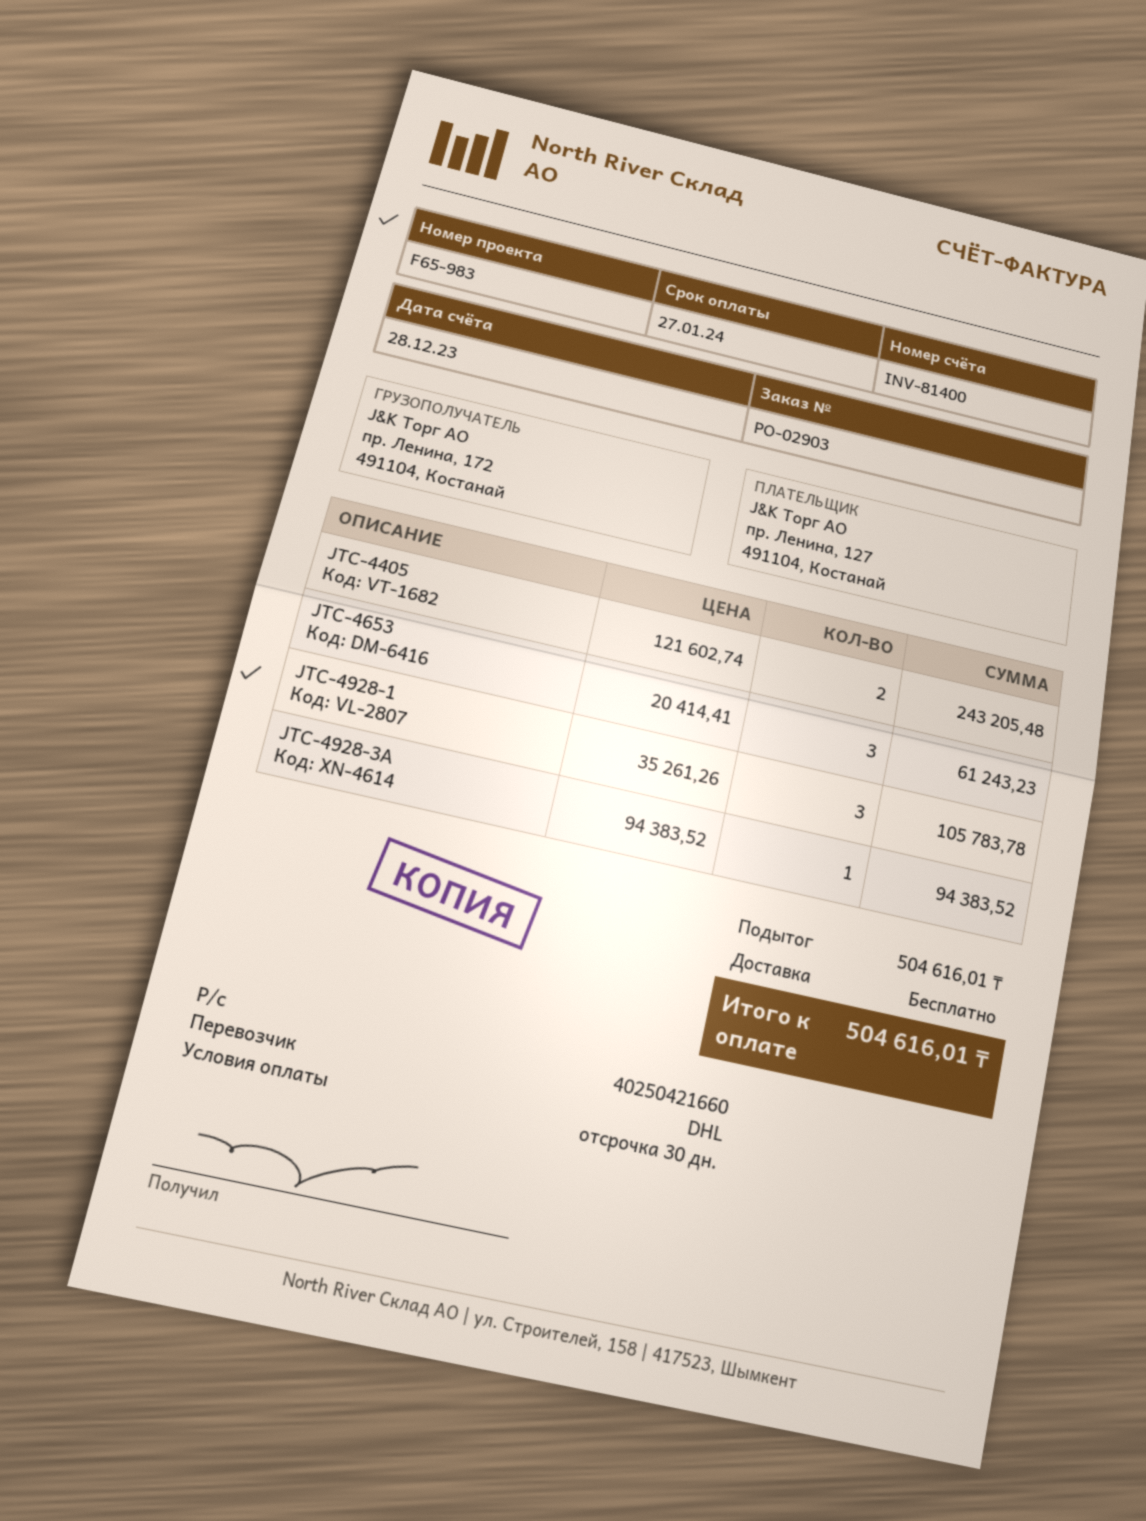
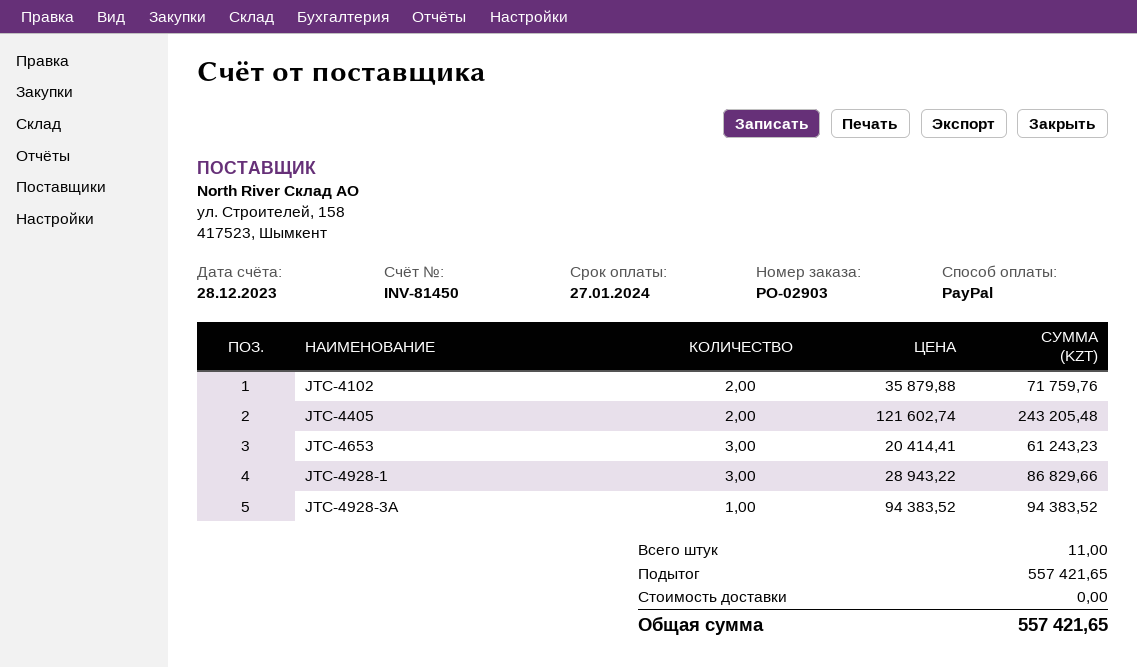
invoice number: INV-81400 -> INV-81450
JTC-4928-1: 3 x 35261.26 = 105783.78 -> 3 x 28943.22 = 86829.66
JTC-4102: none -> 2 x 35879.88 = 71759.76
subtotal: 504616.01 -> 557421.65
total: 504616.01 -> 557421.65

